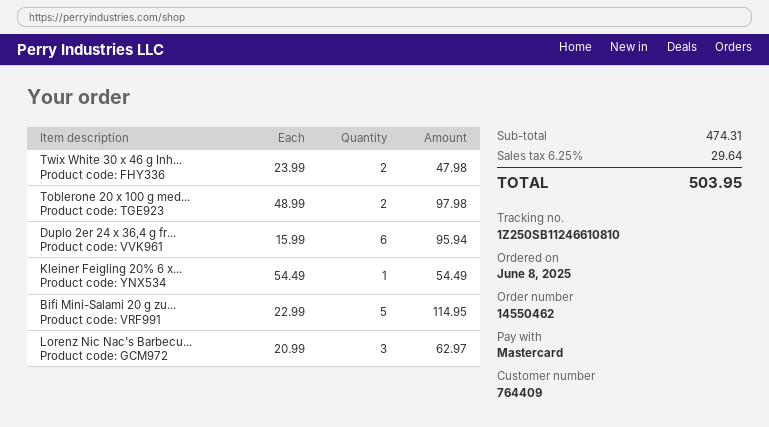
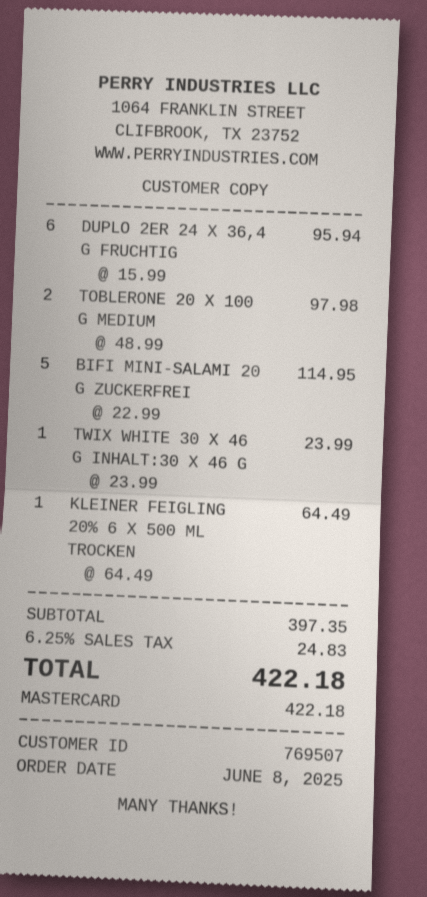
customer number: 764409 -> 769507
Twix White 30 x 46 g Inh...: 2 x 23.99 = 47.98 -> 1 x 23.99 = 23.99
Kleiner Feigling 20% 6 x...: 1 x 54.49 = 54.49 -> 1 x 64.49 = 64.49
Lorenz Nic Nac's Barbecu...: 3 x 20.99 = 62.97 -> none
subtotal: 474.31 -> 397.35
tax: 6.25% = 29.64 -> 6.25% = 24.83
total: 503.95 -> 422.18

